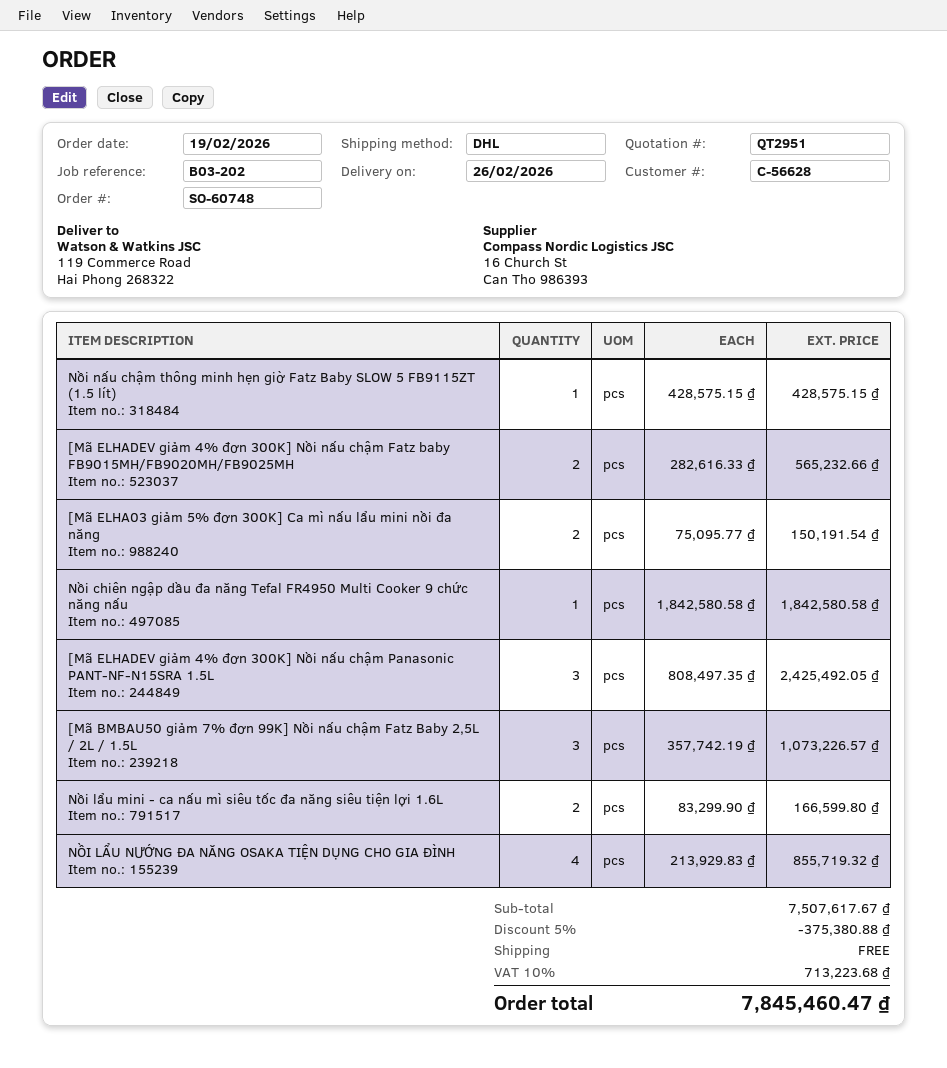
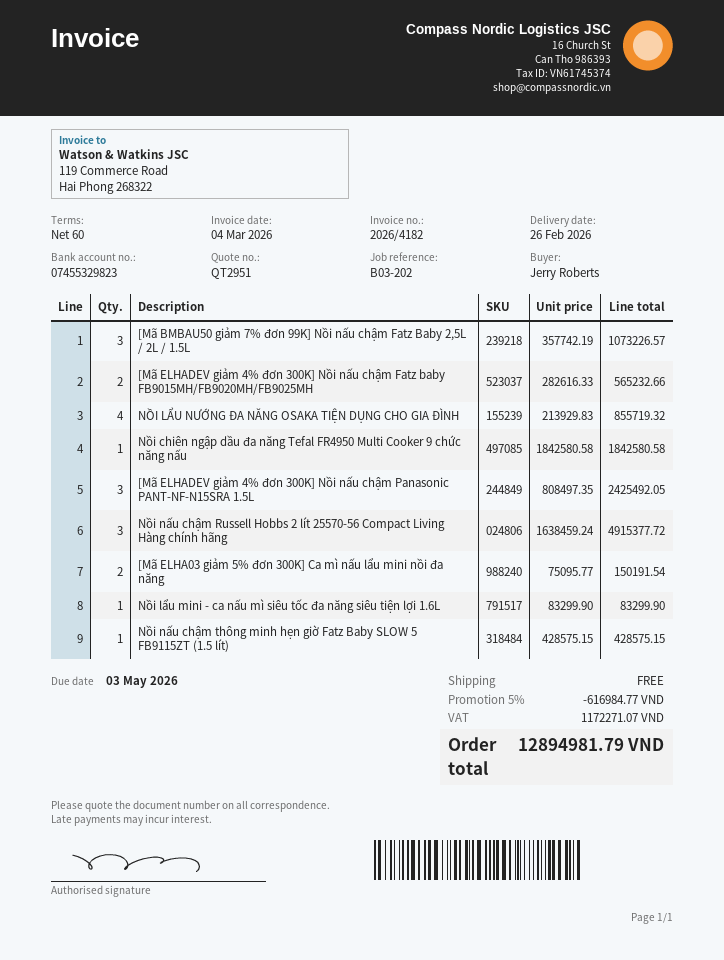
Nồi lẩu mini - ca nấu mì siêu tốc đa năng siêu tiện lợi 1.6L: 2 x 83299.90 = 166599.80 -> 1 x 83299.90 = 83299.90
Nồi nấu chậm Russell Hobbs 2 lít 25570-56 Compact Living Hàng chính hãng: none -> 3 x 1638459.24 = 4915377.72
discount: 5% = 375380.88 -> 5% = 616984.77
tax: 713223.68 -> 1172271.07
total: 7845460.47 -> 12894981.79

